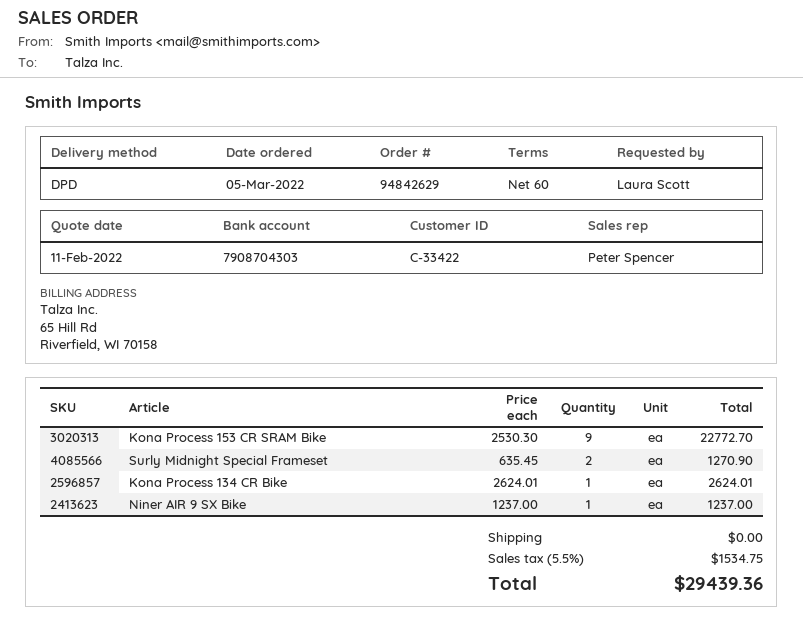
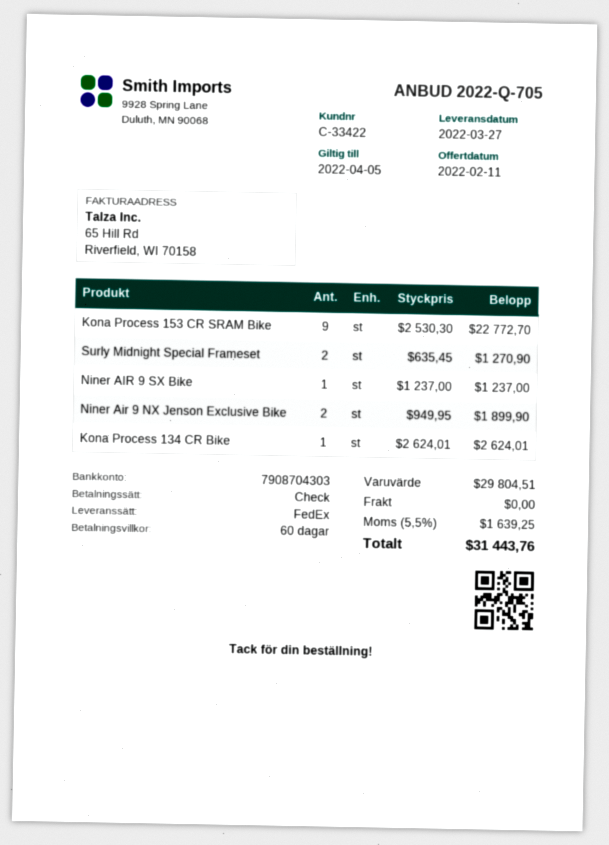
shipping method: DPD -> FedEx
Niner Air 9 NX Jenson Exclusive Bike: none -> 2 x 949.95 = 1899.90
tax: 5.5% = 1534.75 -> 5.5% = 1639.25
total: 29439.36 -> 31443.76

